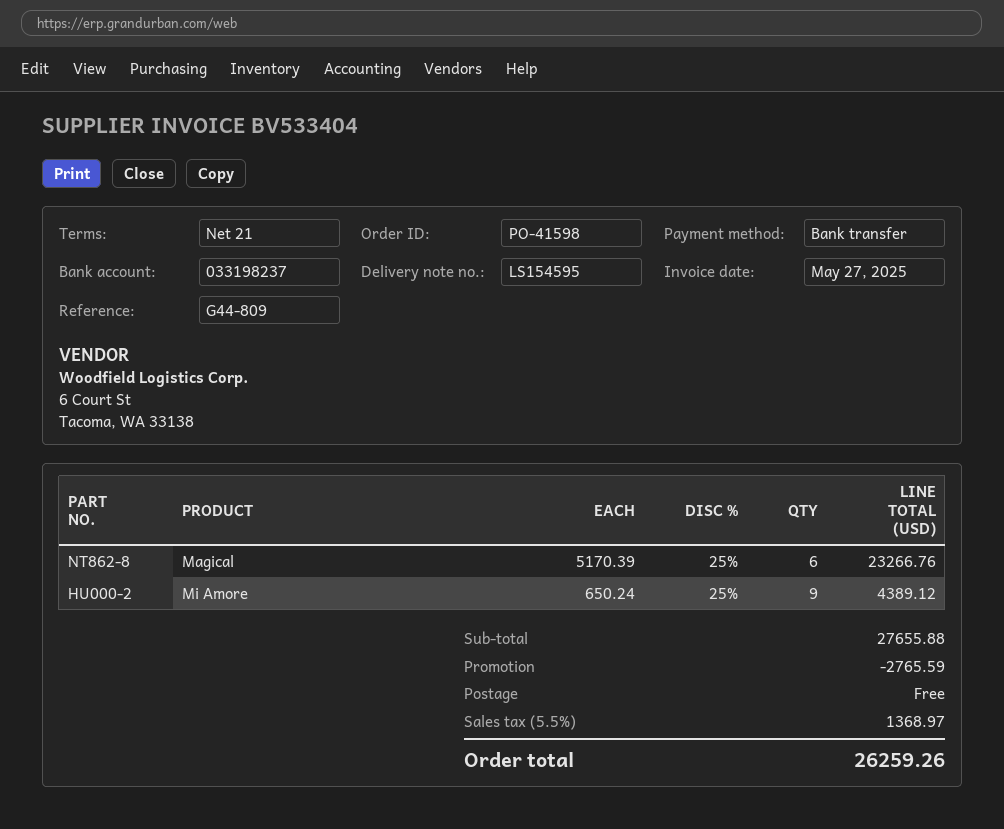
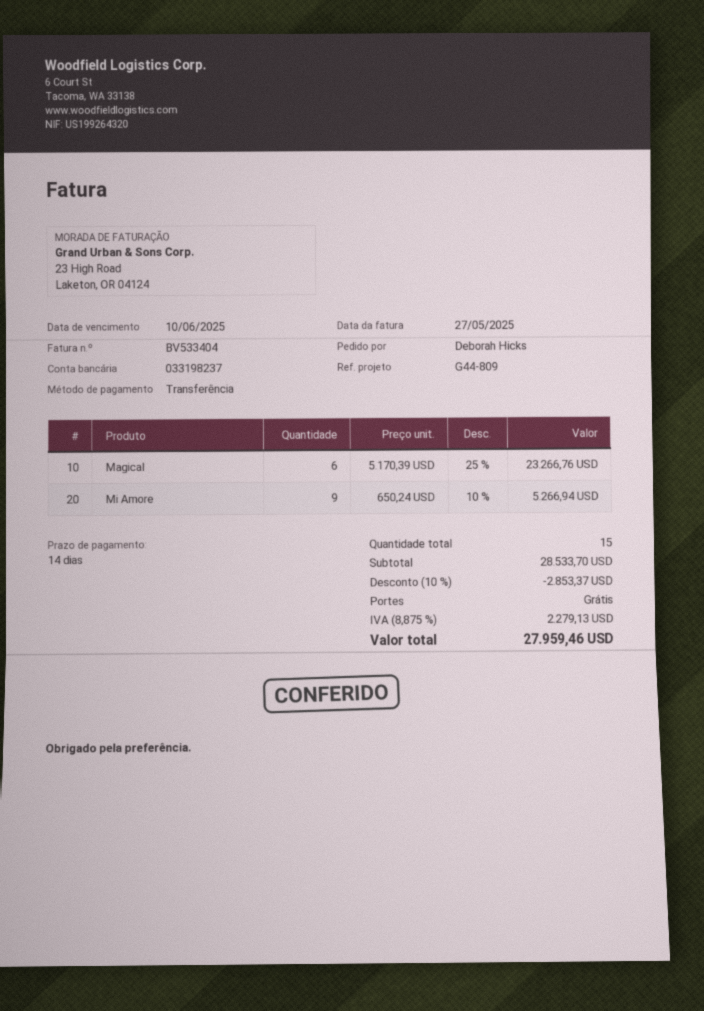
payment terms: 21 days -> 14 days
Mi Amore: 9 x 650.24 - 25% = 4389.12 -> 9 x 650.24 - 10% = 5266.94
subtotal: 27655.88 -> 28533.70
discount: 2765.59 -> 2853.37
tax: 5.5% = 1368.97 -> 8.875% = 2279.13
total: 26259.26 -> 27959.46

